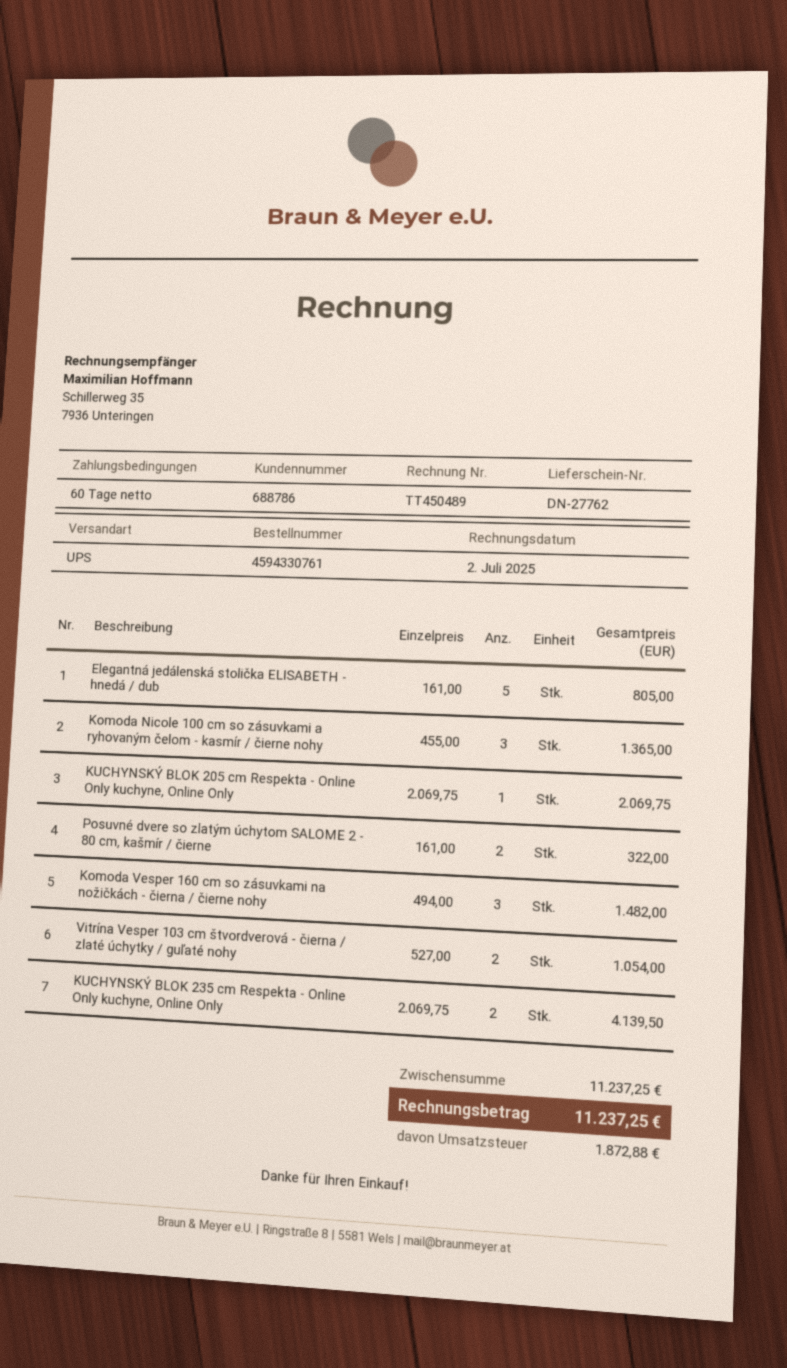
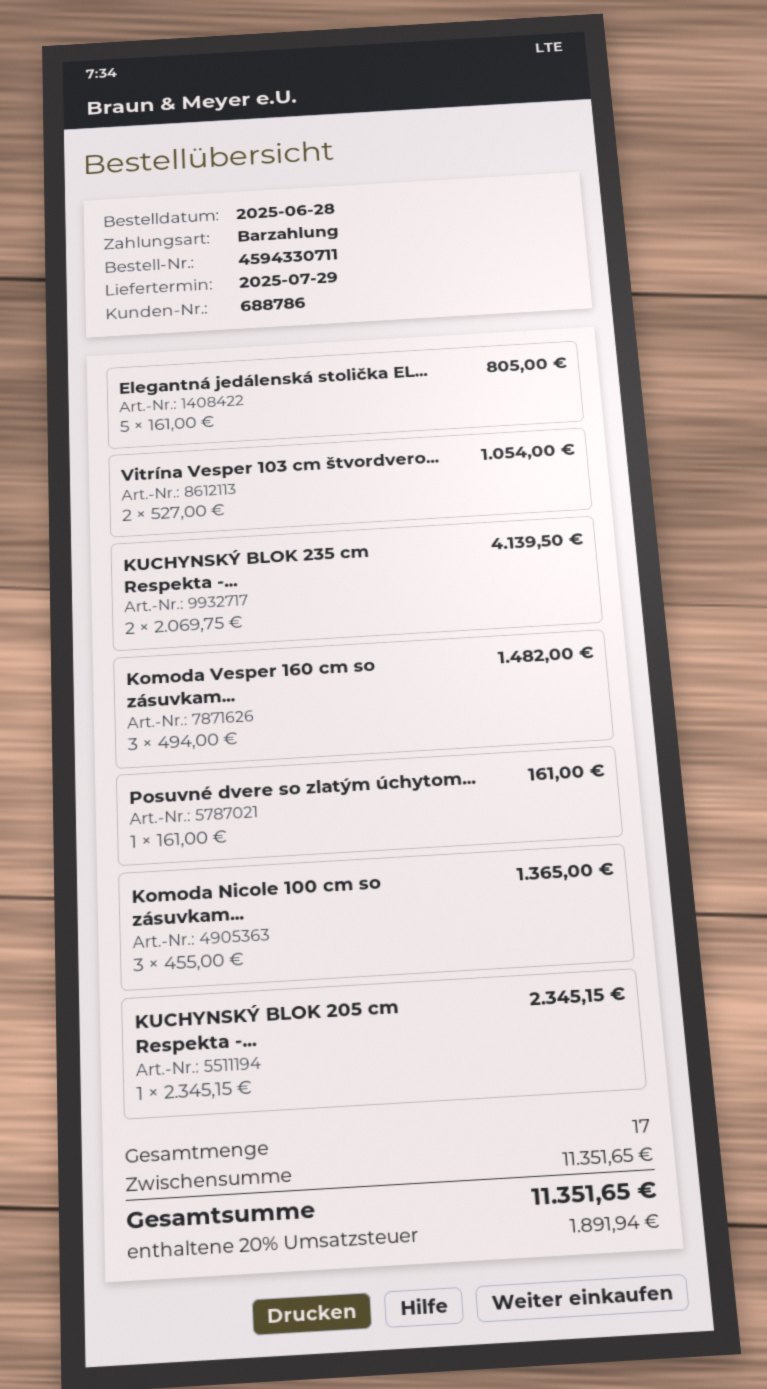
order number: 4594330761 -> 4594330711
KUCHYNSKÝ BLOK 205 cm Respekta - Online Only kuchyne, Online Only: 1 x 2069.75 = 2069.75 -> 1 x 2345.15 = 2345.15
Posuvné dvere so zlatým úchytom SALOME 2 - 80 cm, kašmír / čierne: 2 x 161.00 = 322.00 -> 1 x 161.00 = 161.00
subtotal: 11237.25 -> 11351.65
tax: 1872.88 -> 1891.94
total: 11237.25 -> 11351.65

